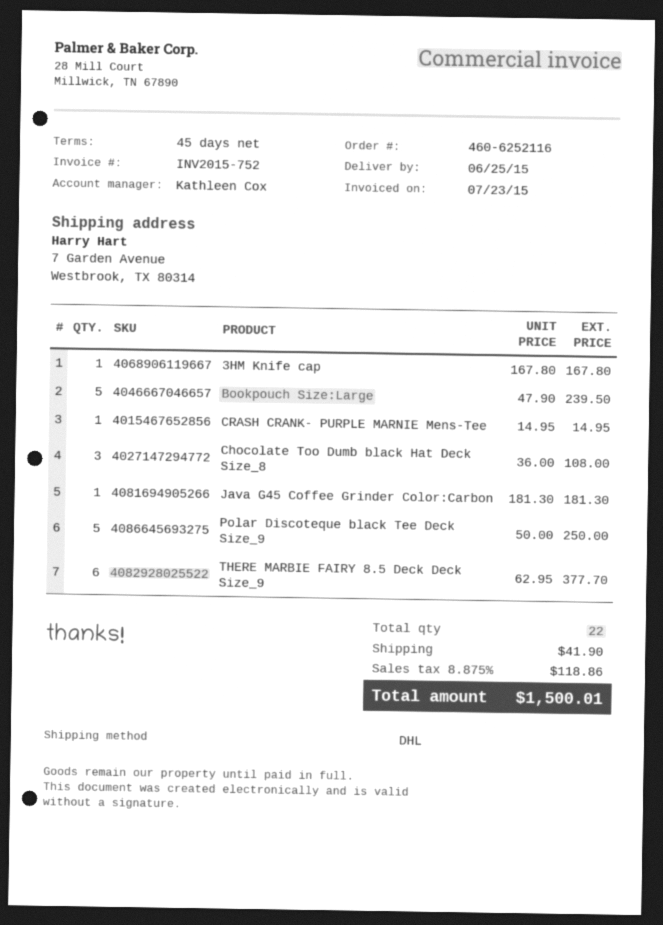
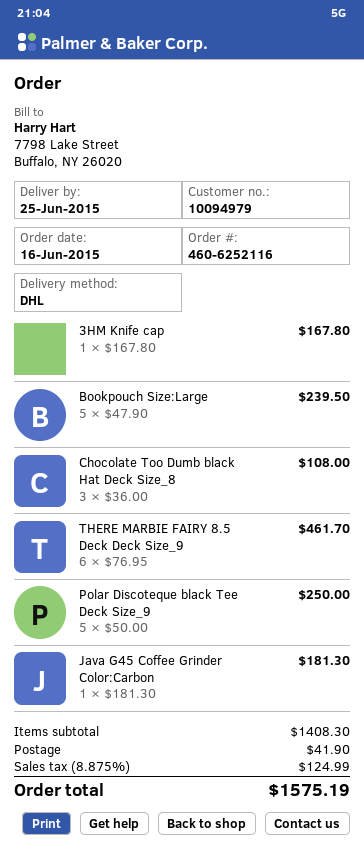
CRASH CRANK- PURPLE MARNIE Mens-Tee: 1 x 14.95 = 14.95 -> none
THERE MARBIE FAIRY 8.5 Deck Deck Size_9: 6 x 62.95 = 377.70 -> 6 x 76.95 = 461.70
tax: 8.875% = 118.86 -> 8.875% = 124.99
total: 1500.01 -> 1575.19

